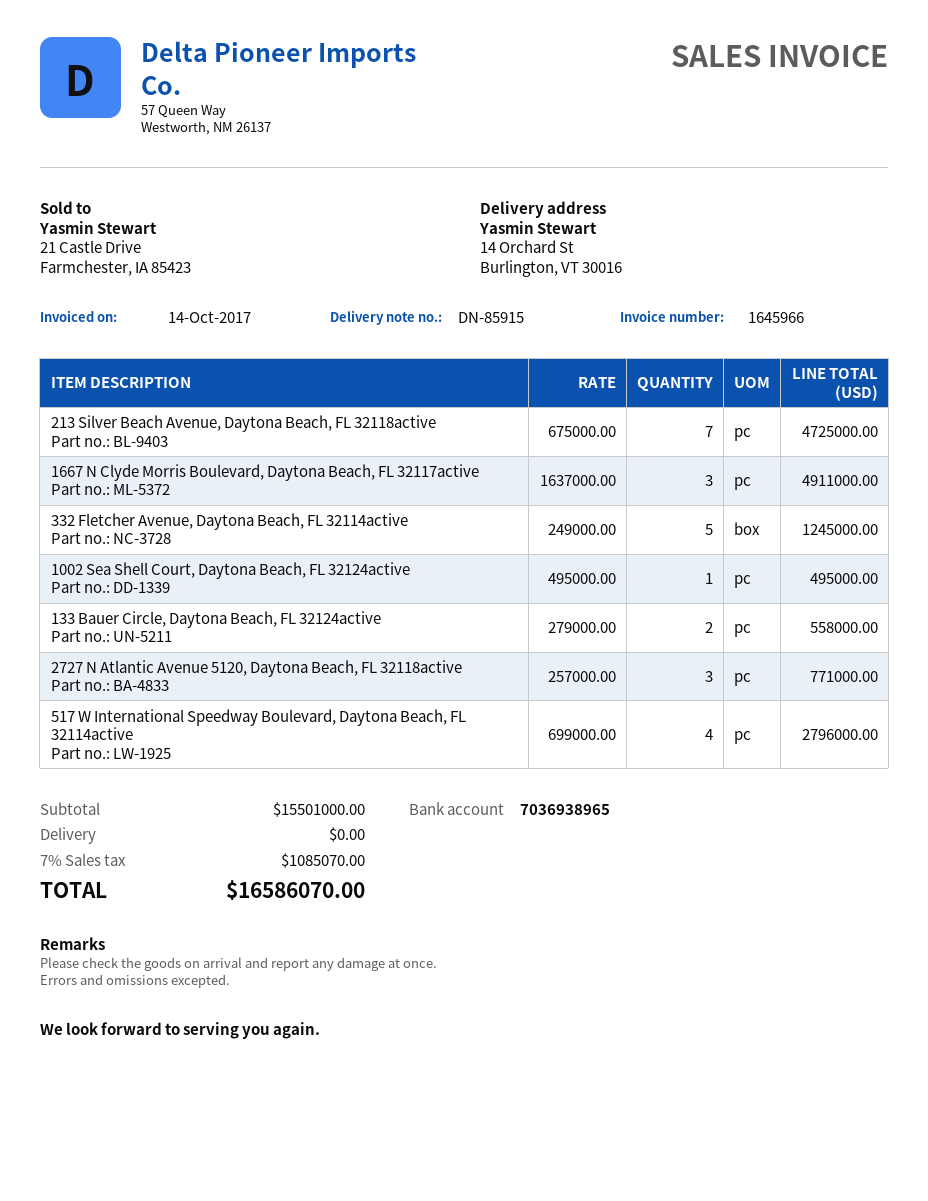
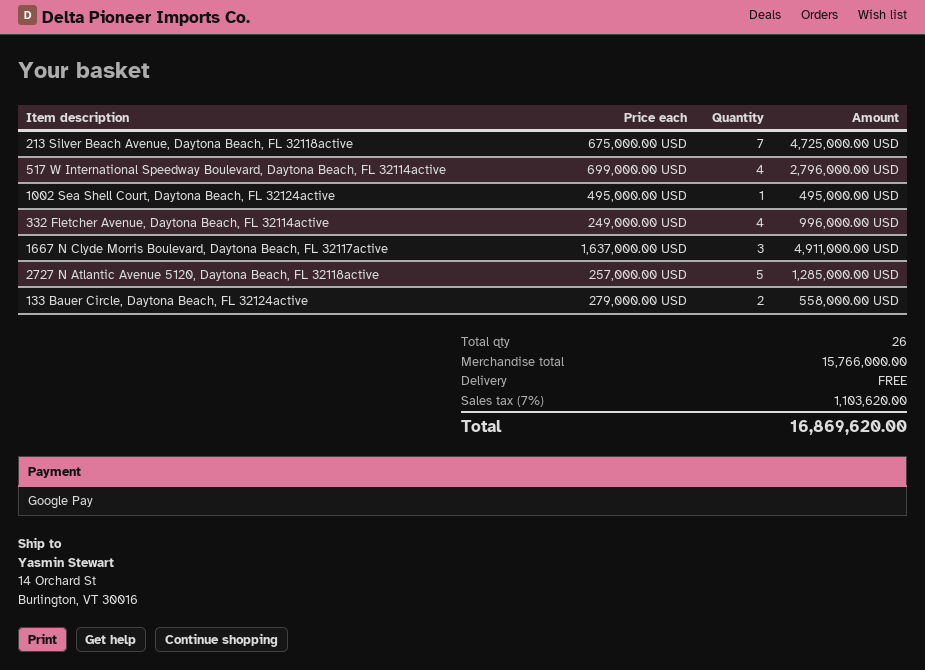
332 Fletcher Avenue, Daytona Beach, FL 32114active: 5 x 249000.00 = 1245000.00 -> 4 x 249000.00 = 996000.00
2727 N Atlantic Avenue 5120, Daytona Beach, FL 32118active: 3 x 257000.00 = 771000.00 -> 5 x 257000.00 = 1285000.00
subtotal: 15501000.00 -> 15766000.00
tax: 7% = 1085070.00 -> 7% = 1103620.00
total: 16586070.00 -> 16869620.00

